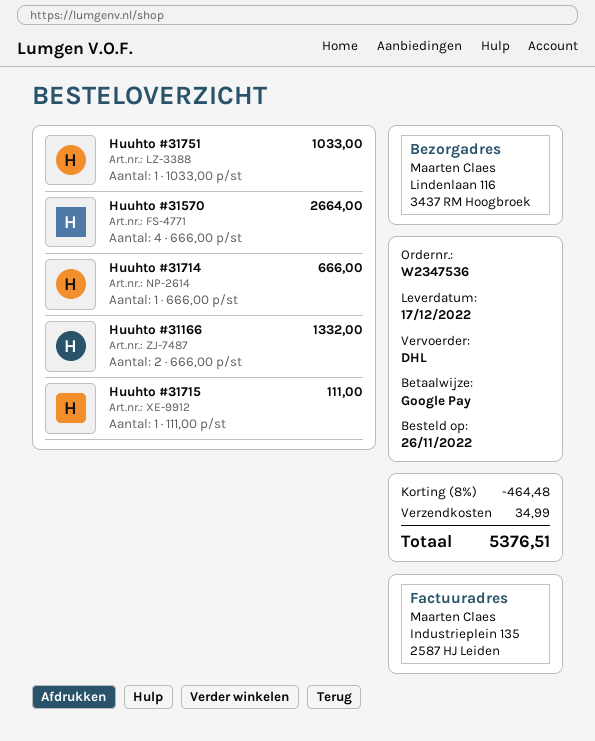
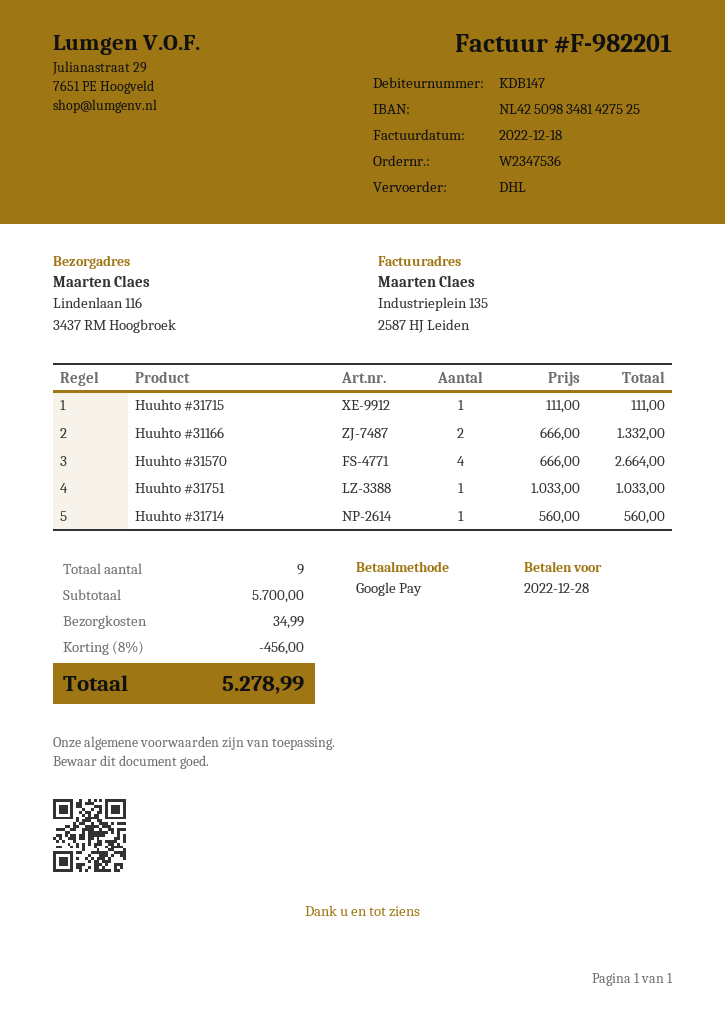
Huuhto #31714: 1 x 666.00 = 666.00 -> 1 x 560.00 = 560.00
discount: 8% = 464.48 -> 8% = 456.00
total: 5376.51 -> 5278.99

